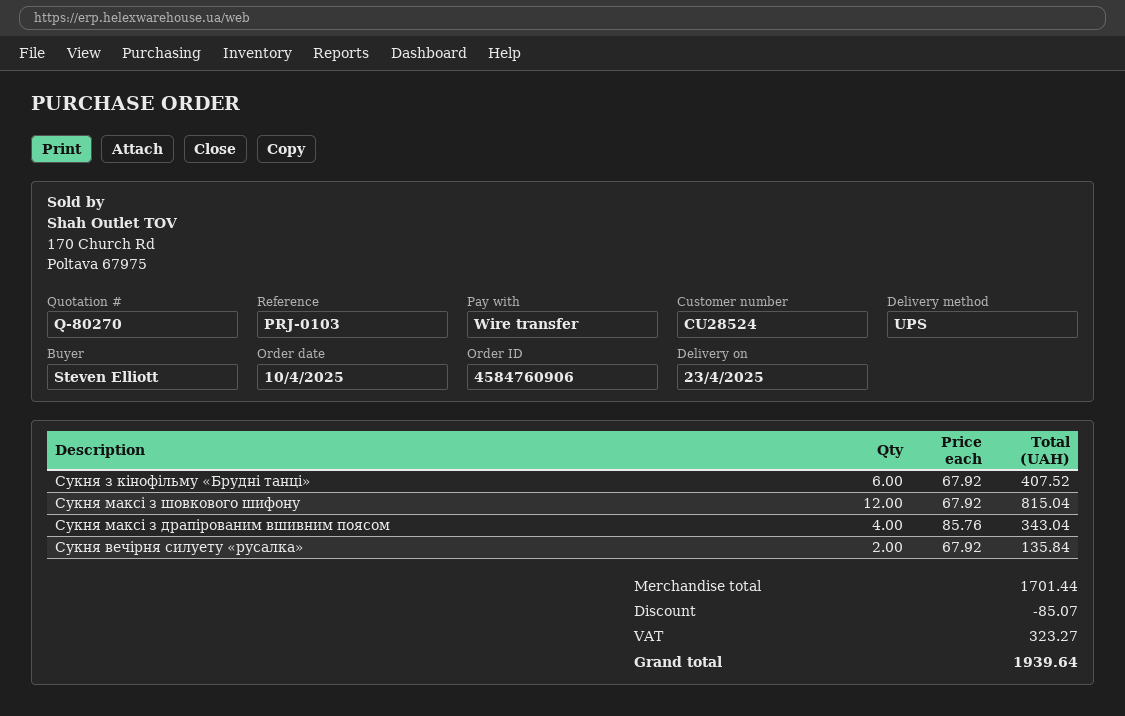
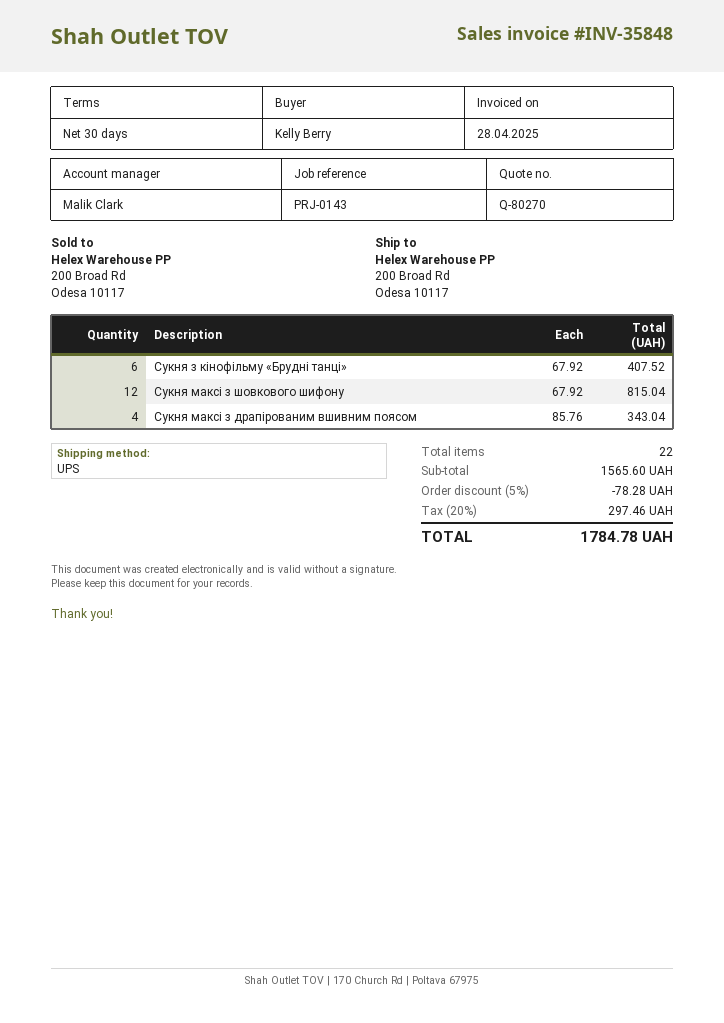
reference: PRJ-0103 -> PRJ-0143
ordered by: Steven Elliott -> Kelly Berry
Сукня вечірня силуету «русалка»: 2 x 67.92 = 135.84 -> none
subtotal: 1701.44 -> 1565.60
discount: 85.07 -> 78.28
tax: 323.27 -> 297.46
total: 1939.64 -> 1784.78

